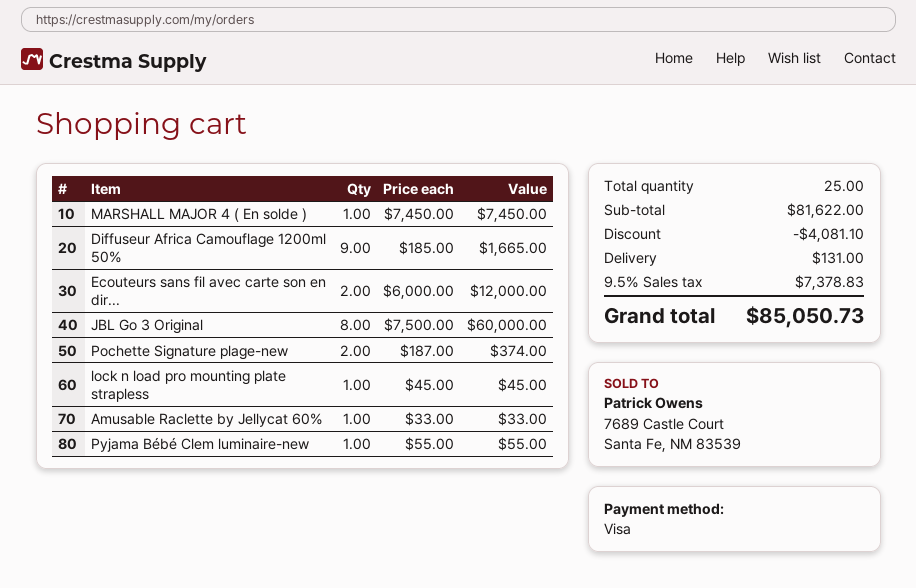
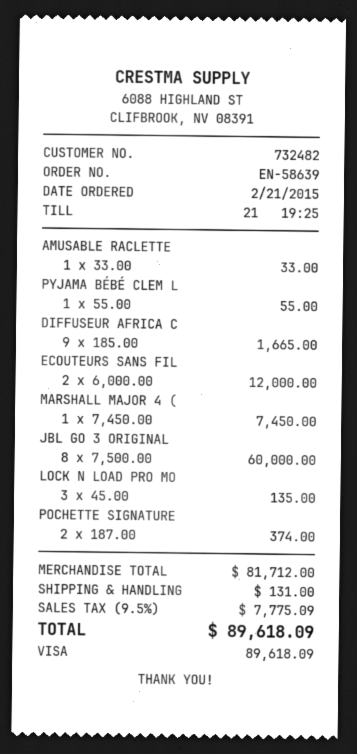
lock n load pro mounting plate strapless: 1 x 45.00 = 45.00 -> 3 x 45.00 = 135.00
subtotal: 81622.00 -> 81712.00
discount: 4081.10 -> none
tax: 9.5% = 7378.83 -> 9.5% = 7775.09
total: 85050.73 -> 89618.09

